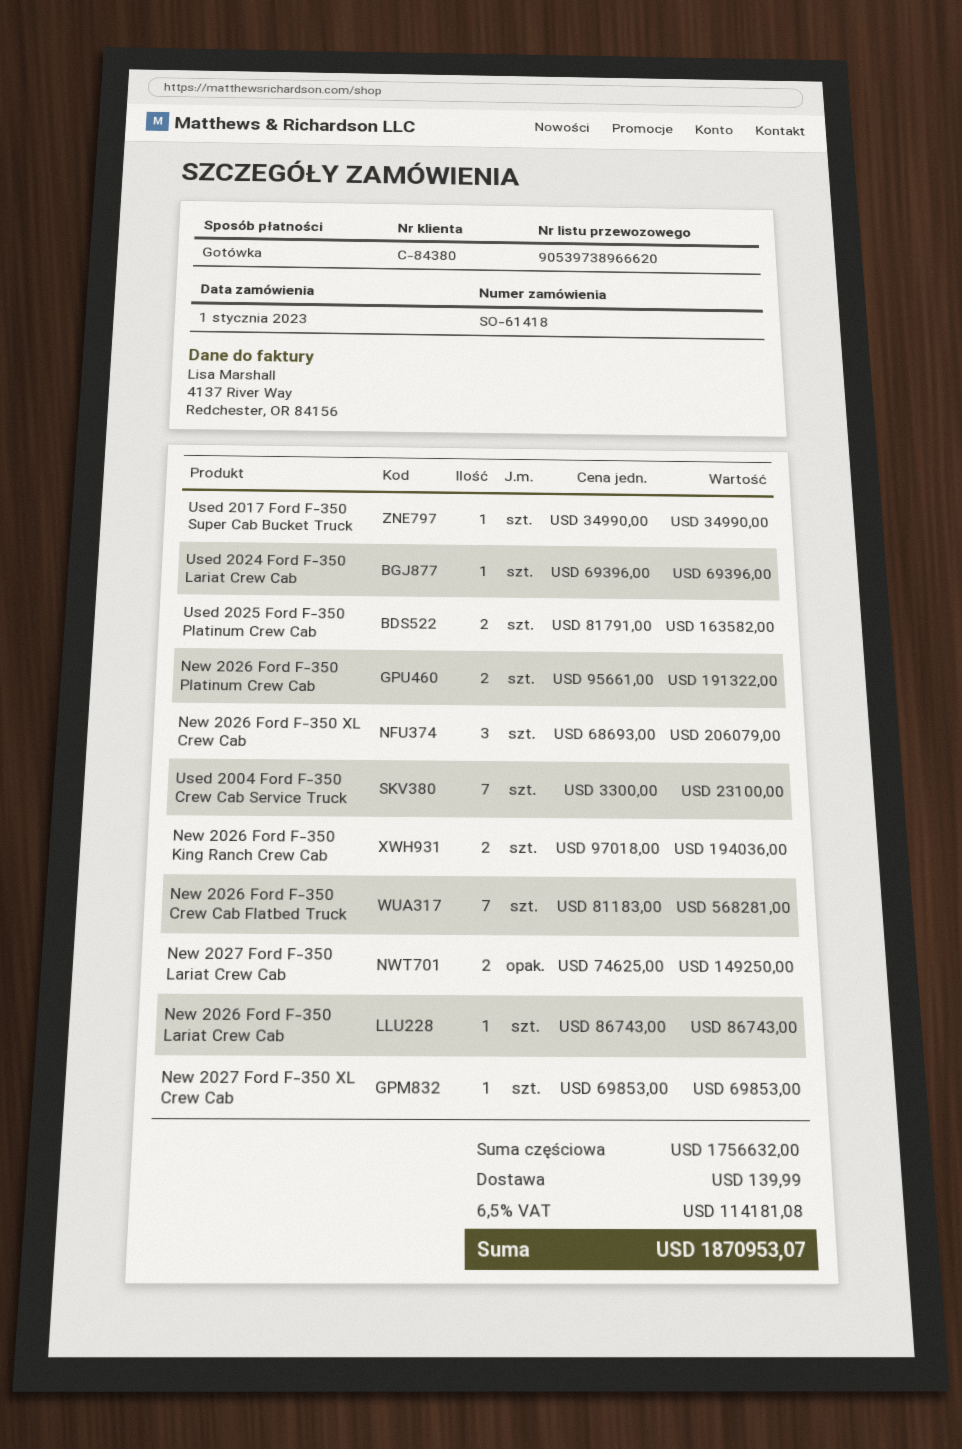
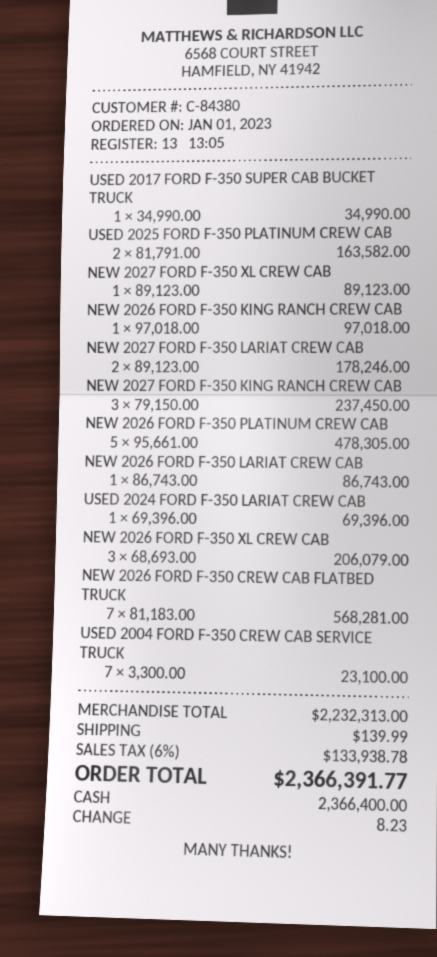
New 2026 Ford F-350 Platinum Crew Cab: 2 x 95661.00 = 191322.00 -> 5 x 95661.00 = 478305.00
New 2026 Ford F-350 King Ranch Crew Cab: 2 x 97018.00 = 194036.00 -> 1 x 97018.00 = 97018.00
New 2027 Ford F-350 Lariat Crew Cab: 2 x 74625.00 = 149250.00 -> 2 x 89123.00 = 178246.00
New 2027 Ford F-350 XL Crew Cab: 1 x 69853.00 = 69853.00 -> 1 x 89123.00 = 89123.00
NEW 2027 FORD F-350 KING RANCH CREW CAB: none -> 3 x 79150.00 = 237450.00
subtotal: 1756632.00 -> 2232313.00
tax: 6.5% = 114181.08 -> 6% = 133938.78
total: 1870953.07 -> 2366391.77

